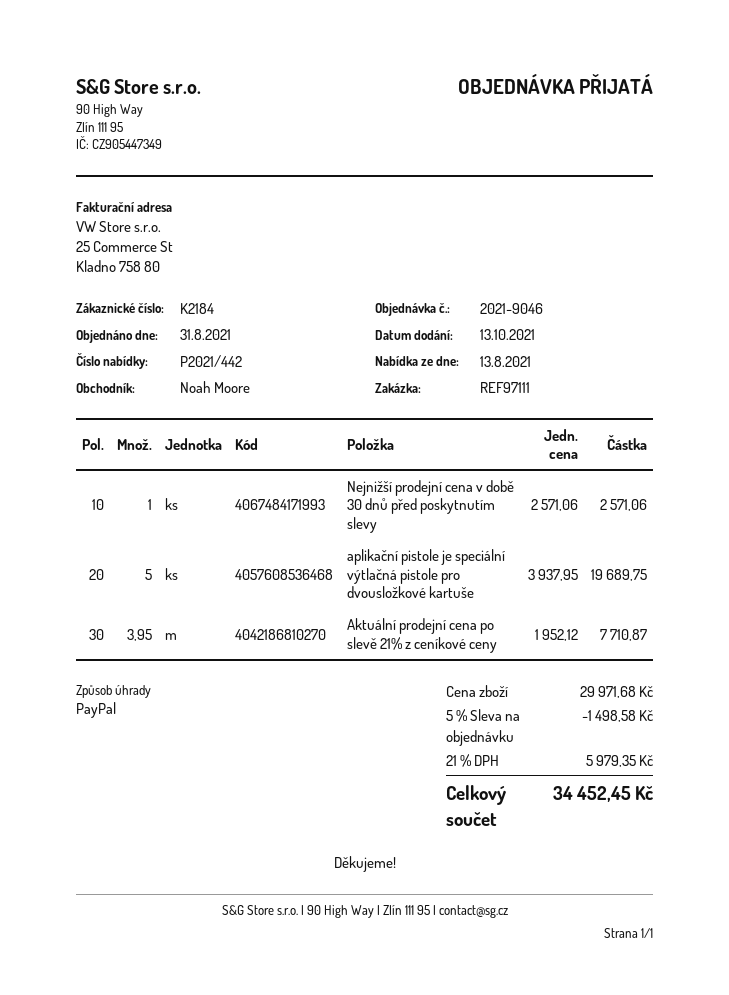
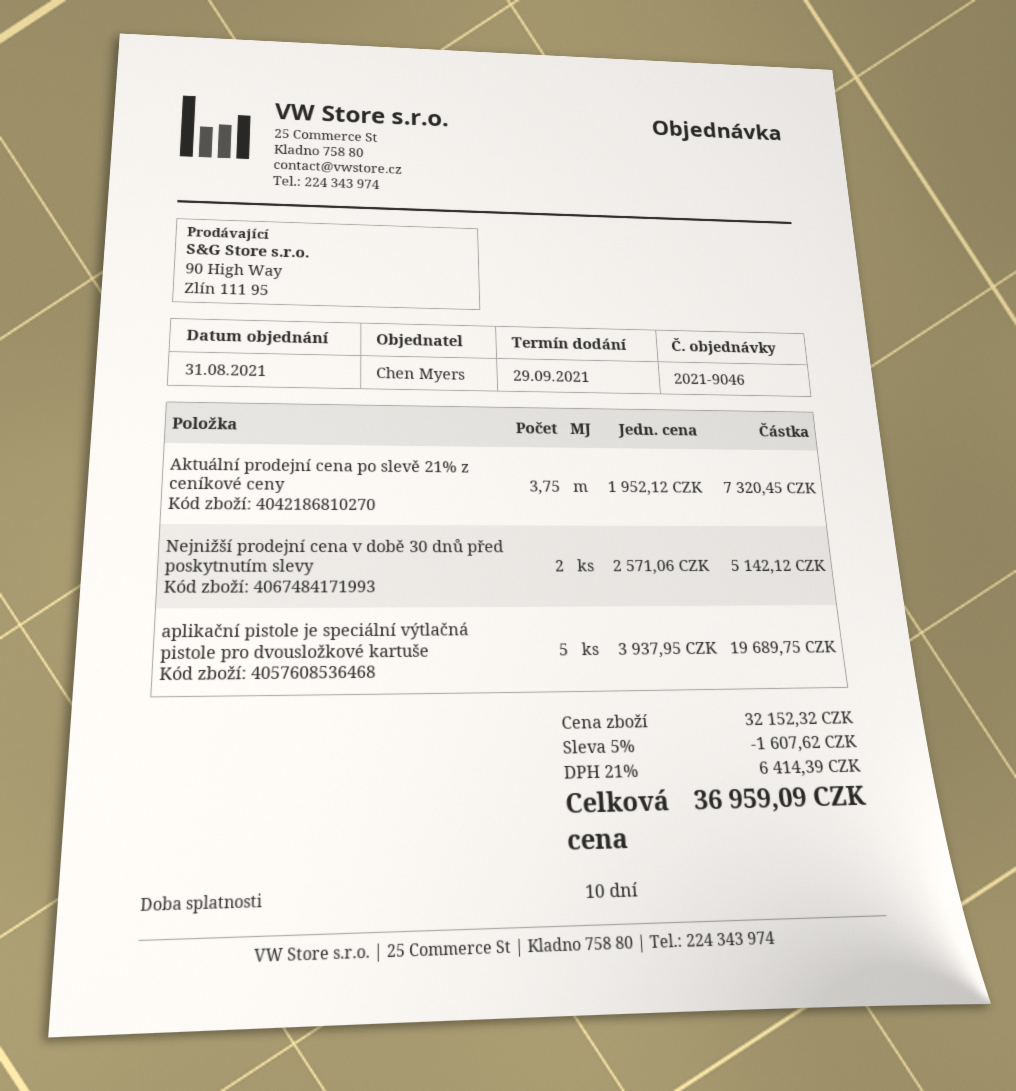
delivery date: 2021-10-13 -> 2021-09-29
Nejnižší prodejní cena v době 30 dnů před poskytnutím slevy: 1 x 2571.06 = 2571.06 -> 2 x 2571.06 = 5142.12
Aktuální prodejní cena po slevě 21% z ceníkové ceny: 3.95 x 1952.12 = 7710.87 -> 3.75 x 1952.12 = 7320.45
subtotal: 29971.68 -> 32152.32
discount: 5% = 1498.58 -> 5% = 1607.62
tax: 21% = 5979.35 -> 21% = 6414.39
total: 34452.45 -> 36959.09

